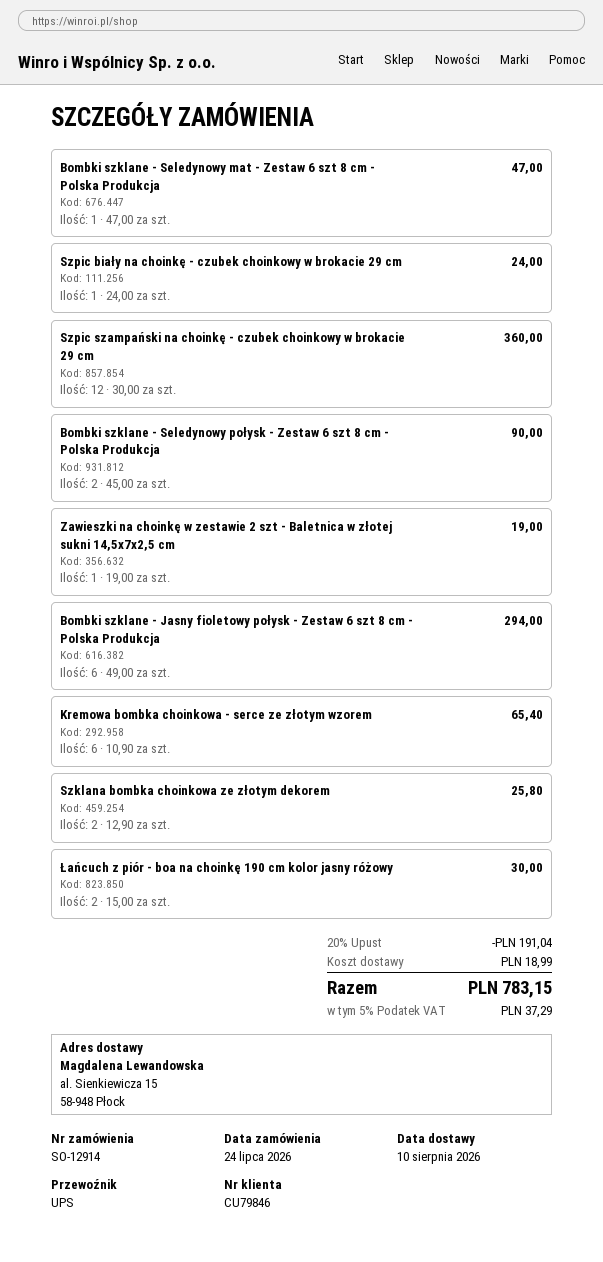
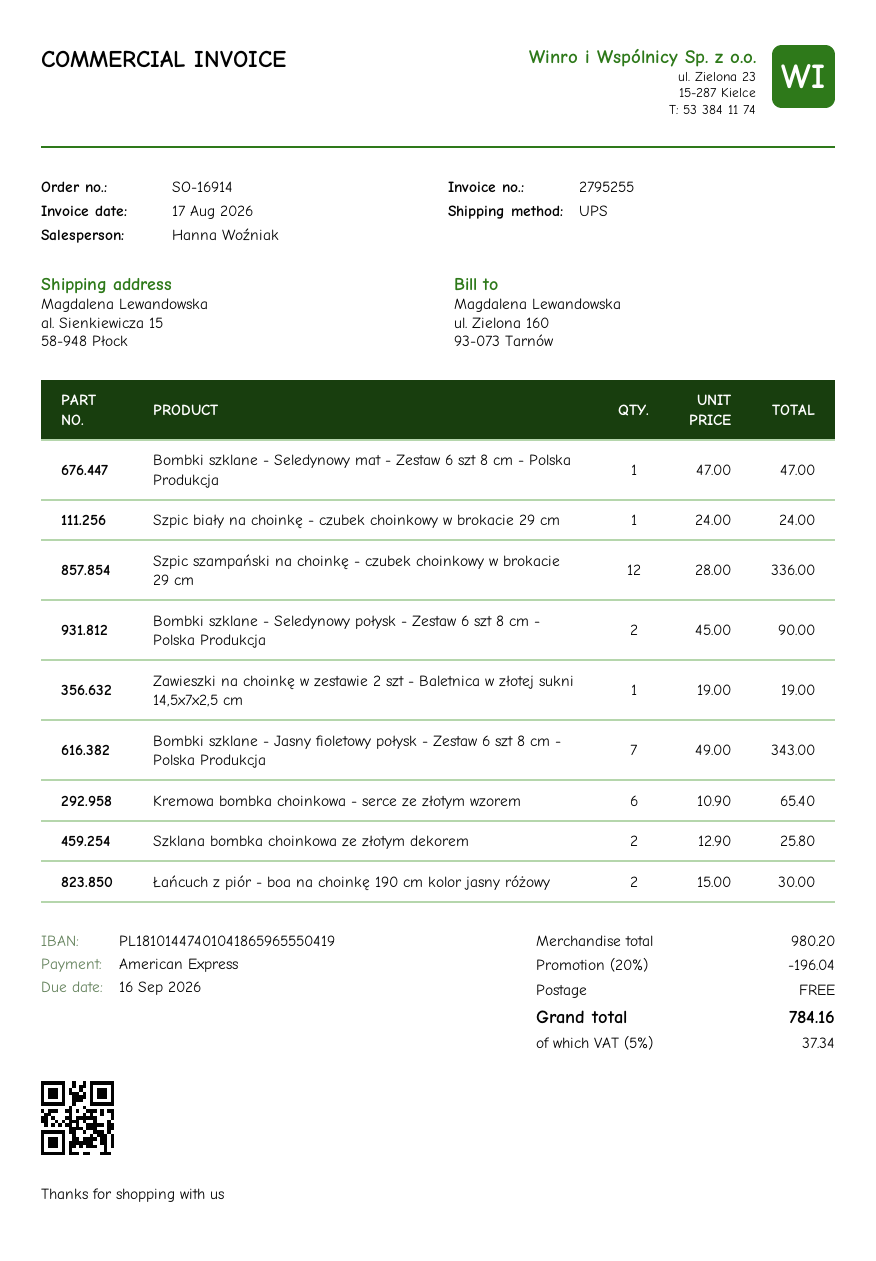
order number: SO-12914 -> SO-16914
Szpic szampański na choinkę - czubek choinkowy w brokacie 29 cm: 12 x 30.00 = 360.00 -> 12 x 28.00 = 336.00
Bombki szklane - Jasny fioletowy połysk - Zestaw 6 szt 8 cm - Polska Produkcja: 6 x 49.00 = 294.00 -> 7 x 49.00 = 343.00
discount: 20% = 191.04 -> 20% = 196.04
shipping: 18.99 -> 0.00
tax: 5% = 37.29 -> 5% = 37.34
total: 783.15 -> 784.16

